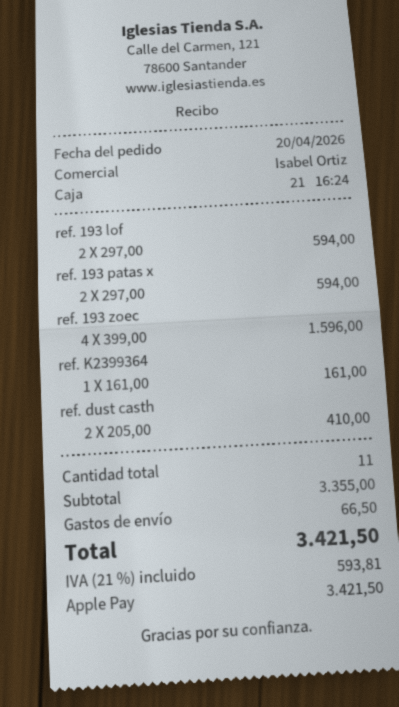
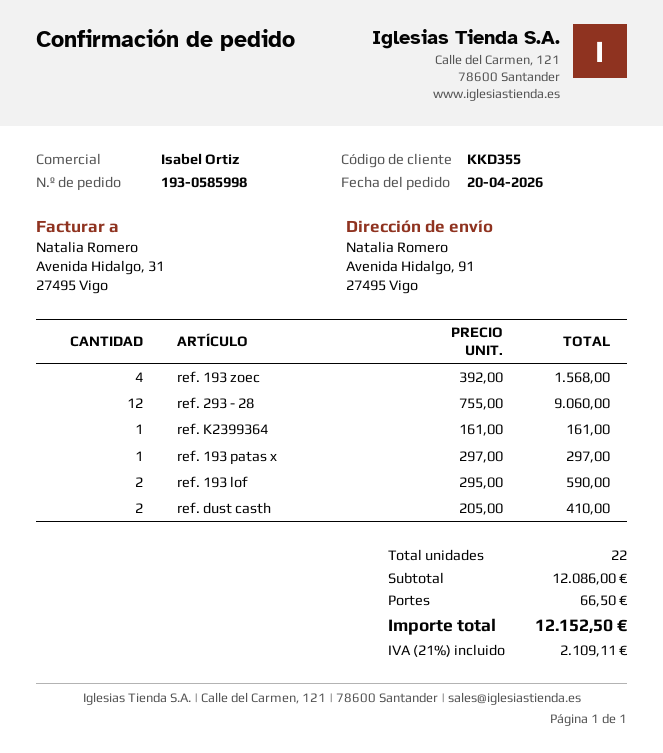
ref. 193 lof: 2 x 297.00 = 594.00 -> 2 x 295.00 = 590.00
ref. 193 patas x: 2 x 297.00 = 594.00 -> 1 x 297.00 = 297.00
ref. 193 zoec: 4 x 399.00 = 1596.00 -> 4 x 392.00 = 1568.00
ref. 293 - 28: none -> 12 x 755.00 = 9060.00
total quantity: 11 -> 22
subtotal: 3355.00 -> 12086.00
tax: 21% = 593.81 -> 21% = 2109.11
total: 3421.50 -> 12152.50

